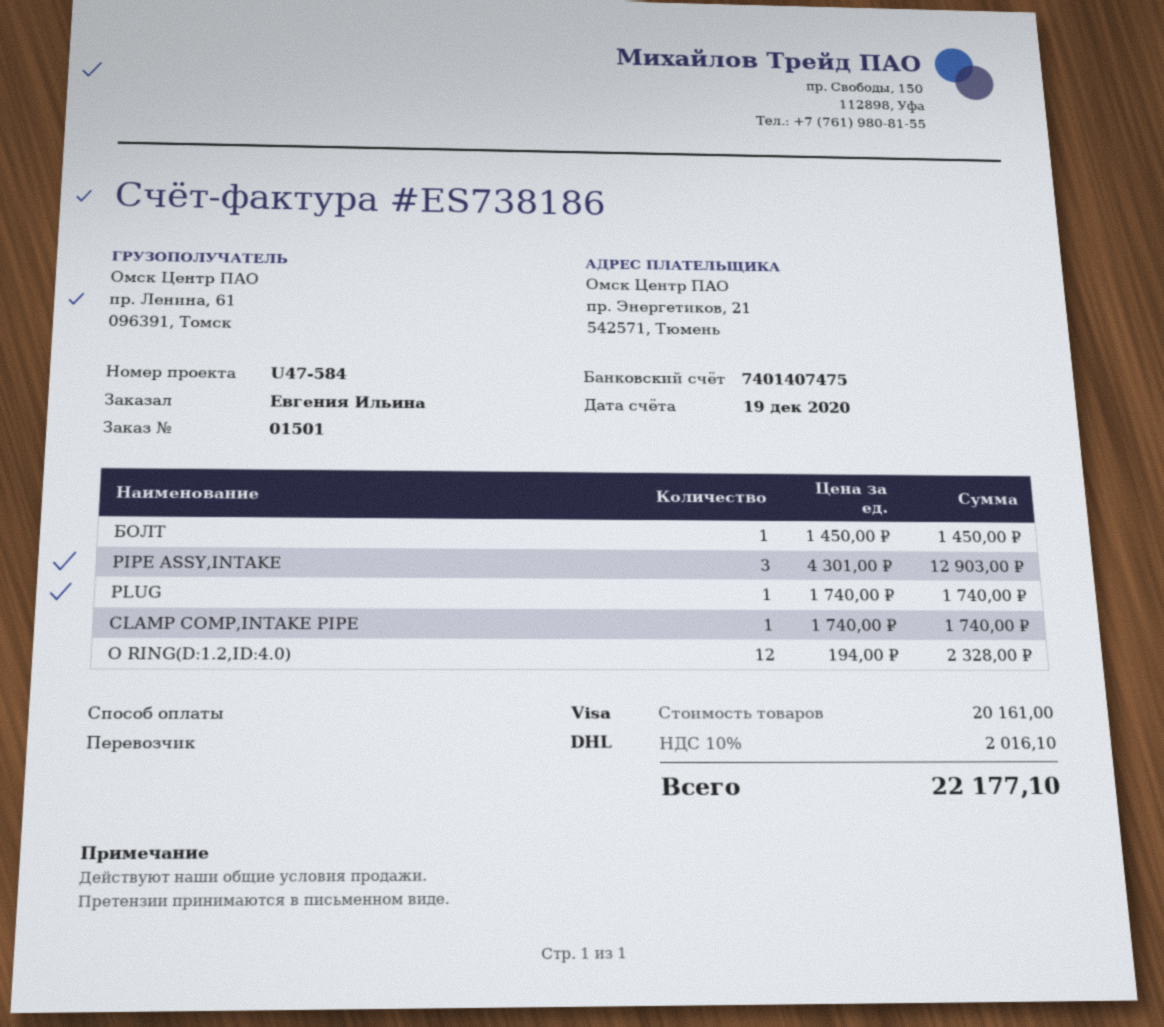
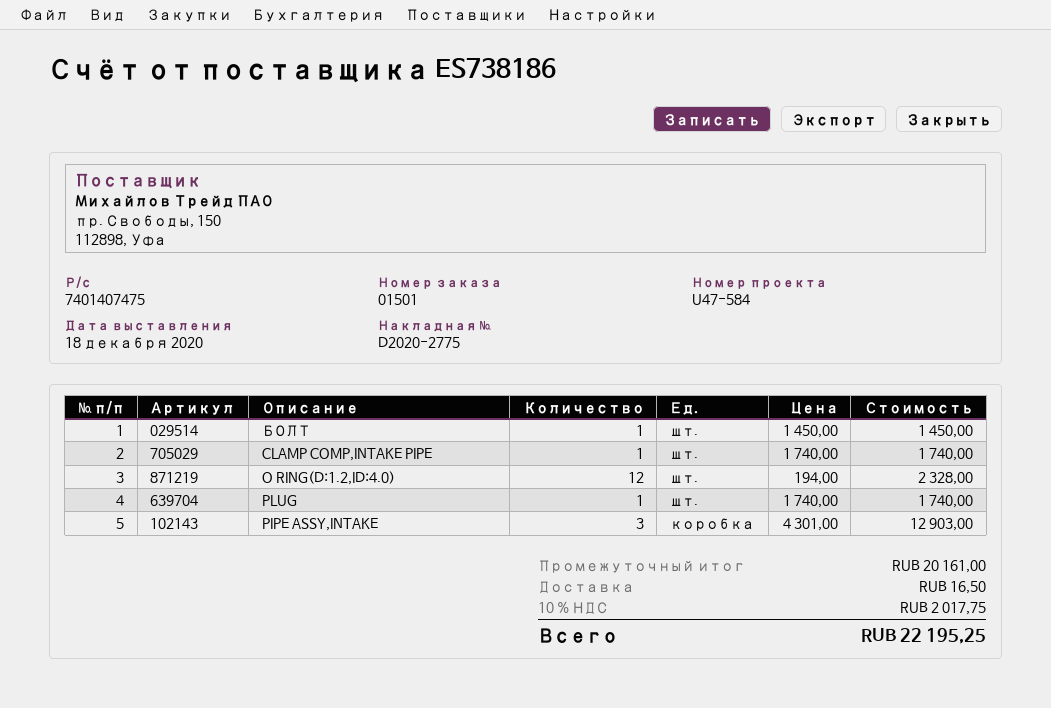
invoice date: 2020-12-19 -> 2020-12-18
shipping: none -> 16.50
tax: 10% = 2016.10 -> 10% = 2017.75
total: 22177.10 -> 22195.25

